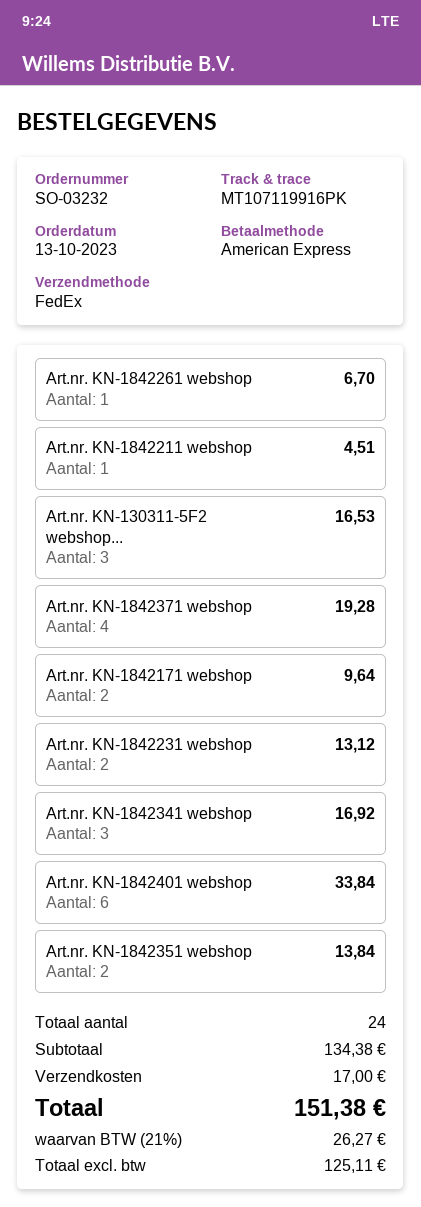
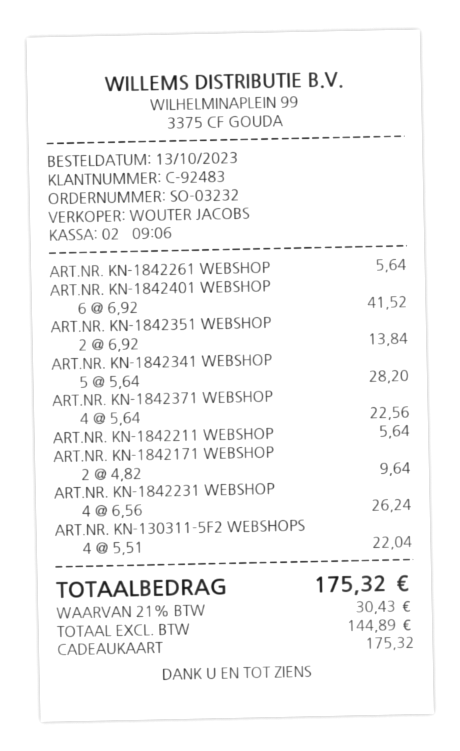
payment method: American Express -> gift card
Art.nr. KN-1842261 webshop: 1 for 6.70 -> 1 for 5.64
Art.nr. KN-1842211 webshop: 1 for 4.51 -> 1 for 5.64
Art.nr. KN-130311-5F2 webshop...: 3 for 16.53 -> 4 for 22.04
Art.nr. KN-1842371 webshop: 4 for 19.28 -> 4 for 22.56
Art.nr. KN-1842231 webshop: 2 for 13.12 -> 4 for 26.24
Art.nr. KN-1842341 webshop: 3 for 16.92 -> 5 for 28.20
Art.nr. KN-1842401 webshop: 6 for 33.84 -> 6 for 41.52
shipping: 17.00 -> none
net: 125.11 -> 144.89
tax: 21% = 26.27 -> 21% = 30.43
total: 151.38 -> 175.32

